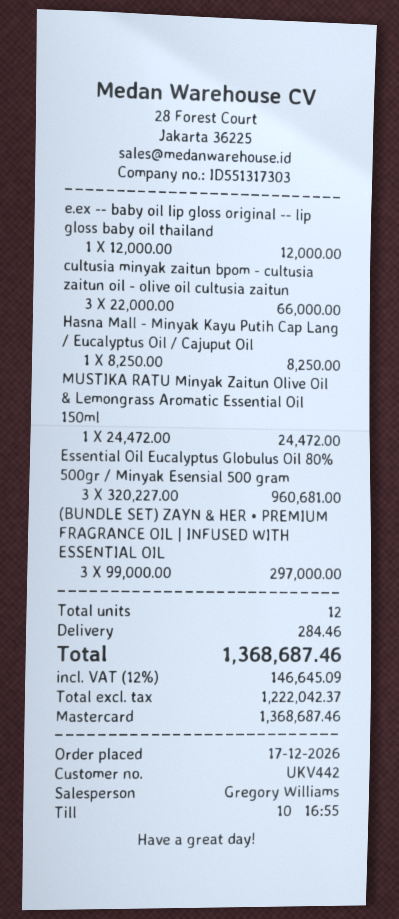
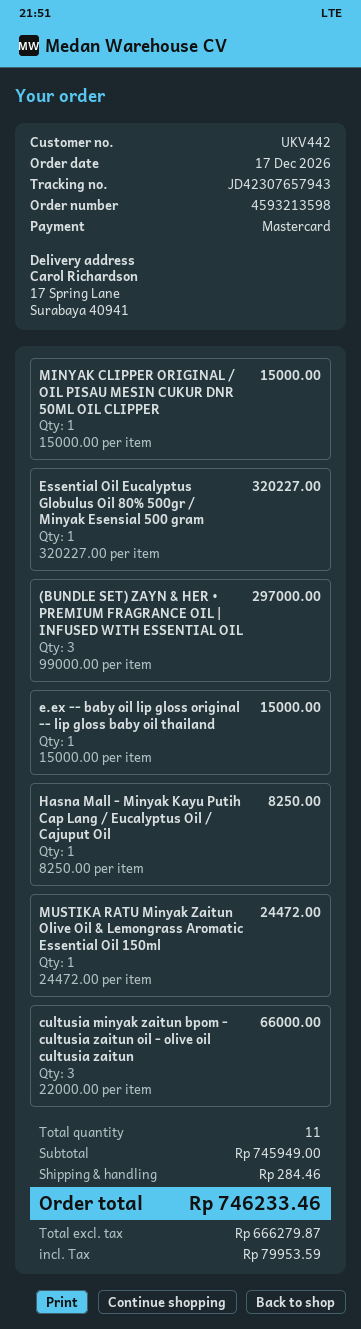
e.ex -- baby oil lip gloss original -- lip gloss baby oil thailand: 1 x 12000.00 = 12000.00 -> 1 x 15000.00 = 15000.00
Essential Oil Eucalyptus Globulus Oil 80% 500gr / Minyak Esensial 500 gram: 3 x 320227.00 = 960681.00 -> 1 x 320227.00 = 320227.00
MINYAK CLIPPER ORIGINAL / OIL PISAU MESIN CUKUR DNR 50ML OIL CLIPPER: none -> 1 x 15000.00 = 15000.00
total quantity: 12 -> 11
net: 1222042.37 -> 666279.87
tax: 146645.09 -> 79953.59
total: 1368687.46 -> 746233.46

